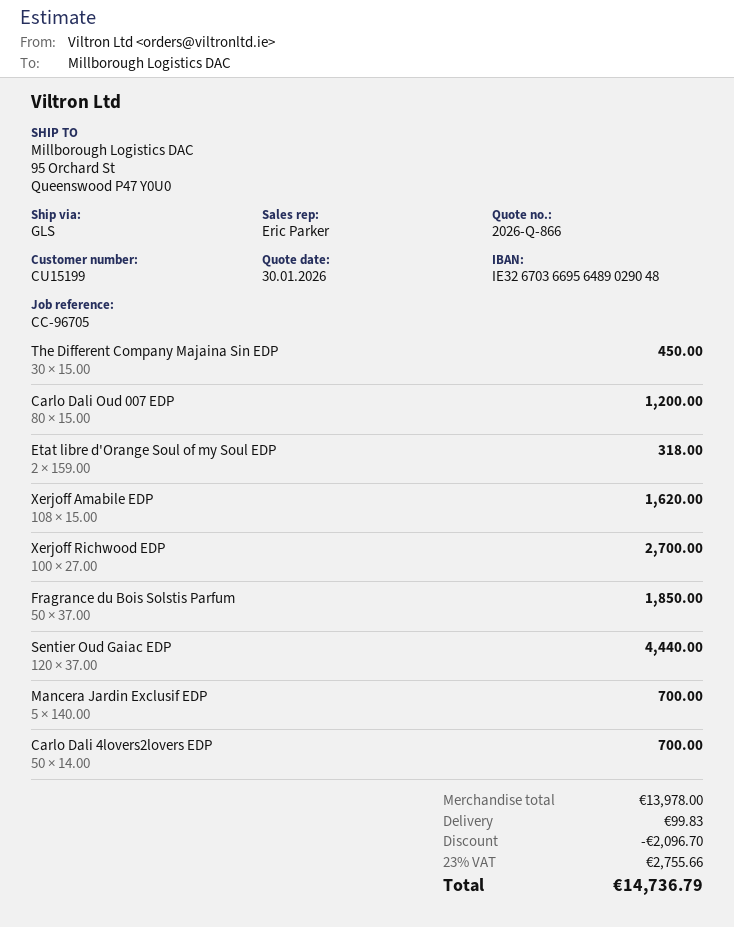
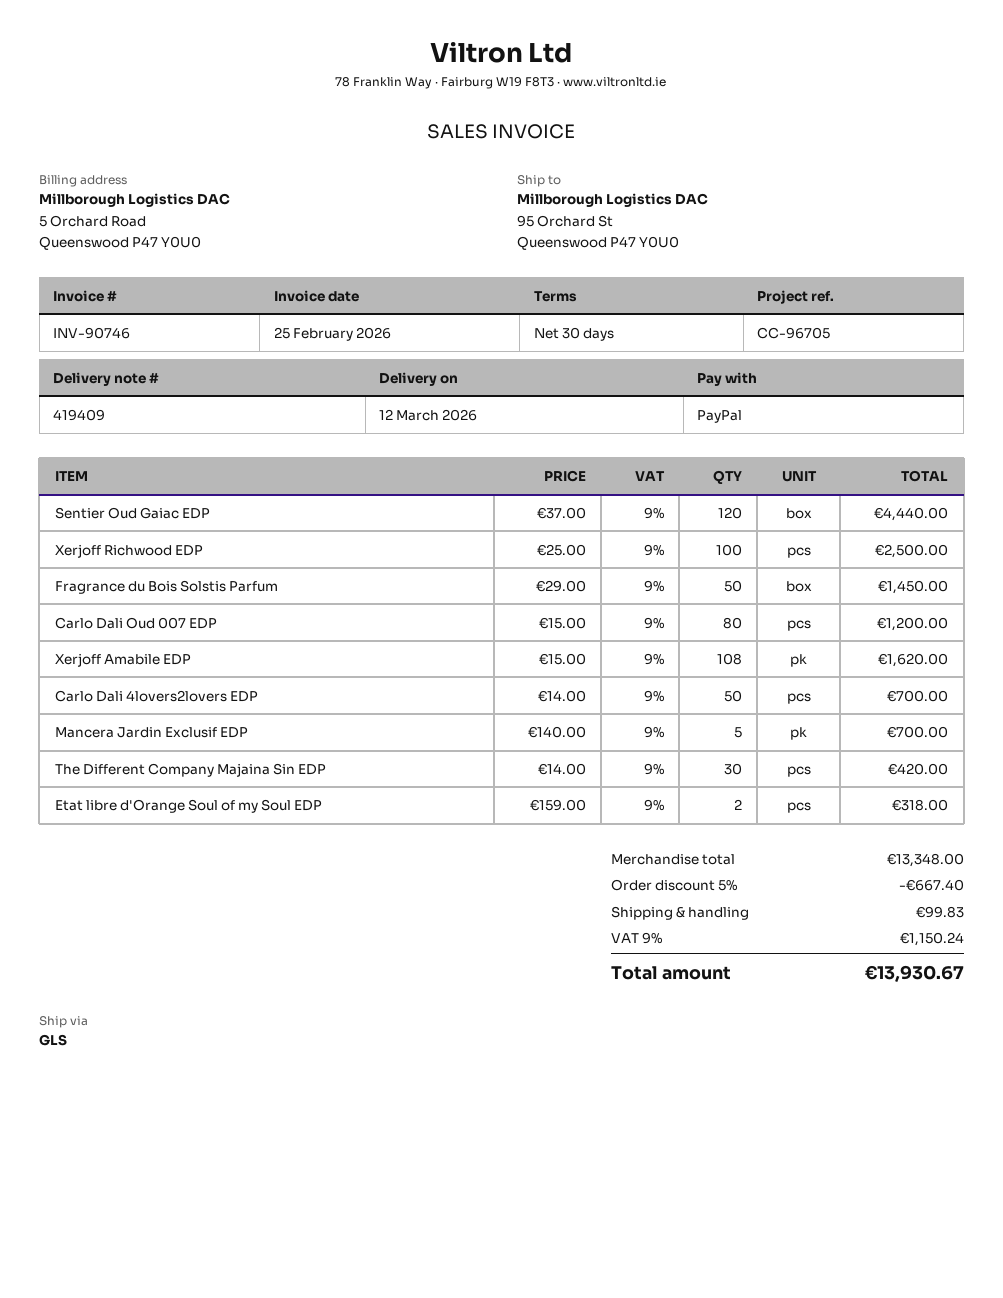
The Different Company Majaina Sin EDP: 30 x 15.00 = 450.00 -> 30 x 14.00 = 420.00
Xerjoff Richwood EDP: 100 x 27.00 = 2700.00 -> 100 x 25.00 = 2500.00
Fragrance du Bois Solstis Parfum: 50 x 37.00 = 1850.00 -> 50 x 29.00 = 1450.00
subtotal: 13978.00 -> 13348.00
discount: 2096.70 -> 667.40
tax: 23% = 2755.66 -> 9% = 1150.24
total: 14736.79 -> 13930.67

